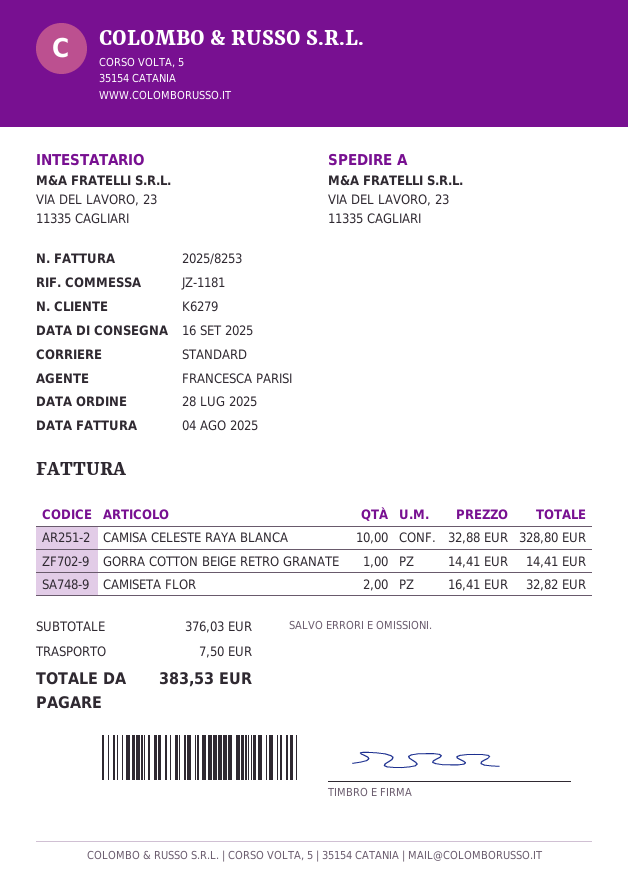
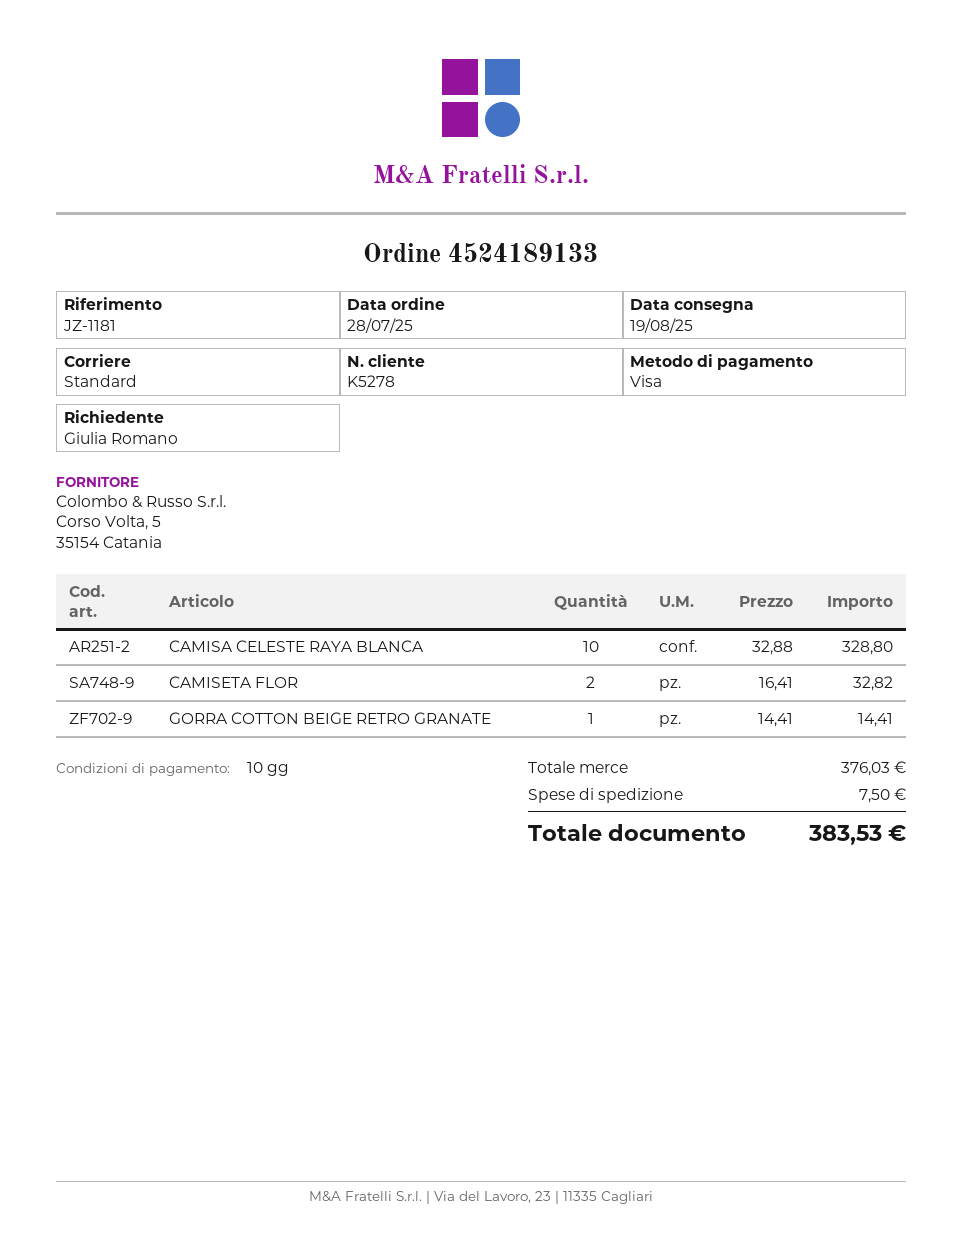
delivery date: 2025-09-16 -> 2025-08-19
customer number: K6279 -> K5278

